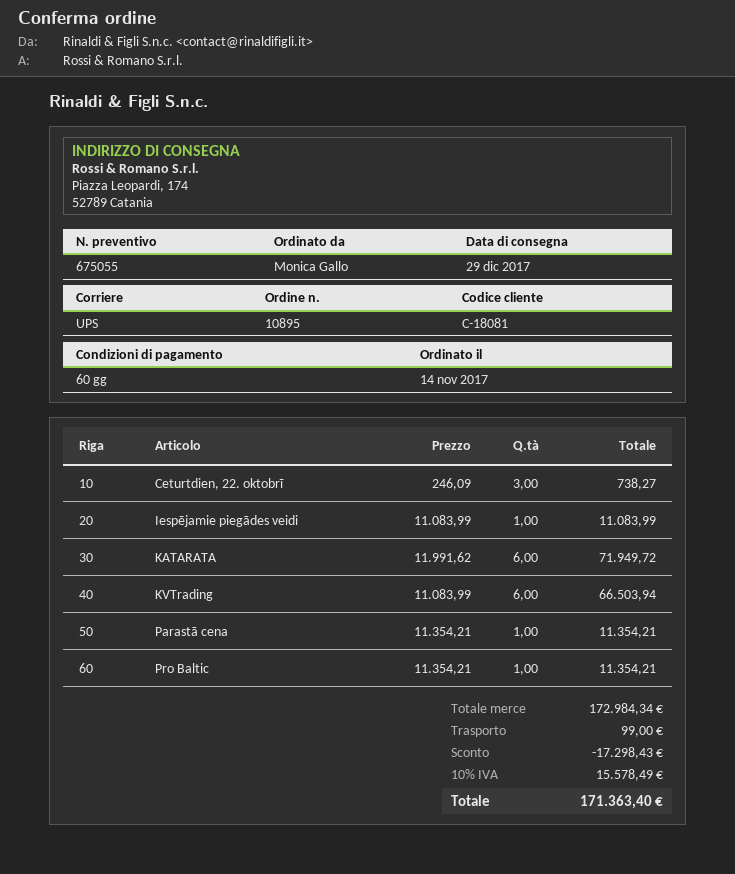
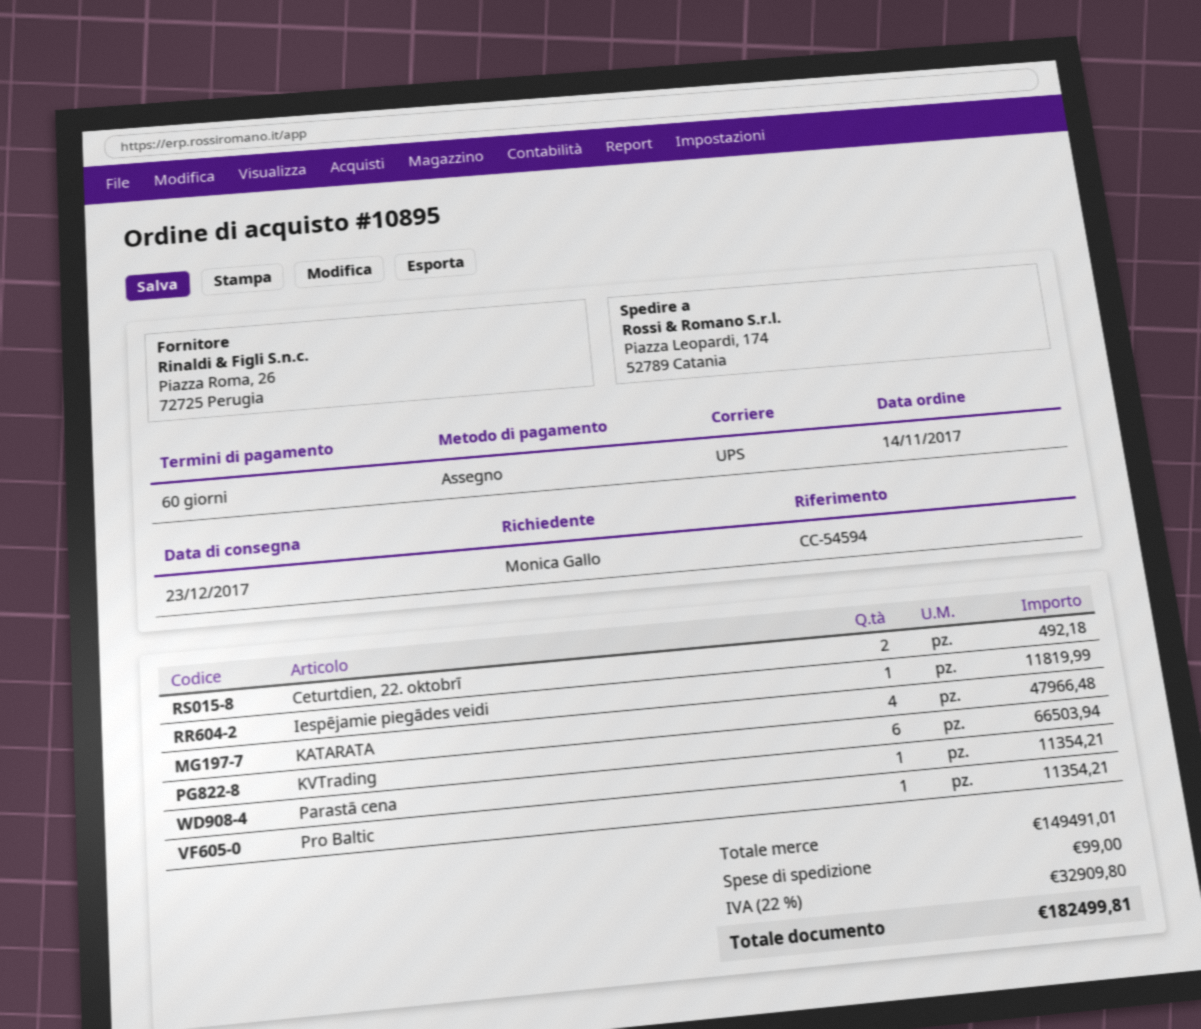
delivery date: 2017-12-29 -> 2017-12-23
Ceturtdien, 22. oktobrī: 3 for 738.27 -> 2 for 492.18
Iespējamie piegādes veidi: 1 for 11083.99 -> 1 for 11819.99
KATARATA: 6 for 71949.72 -> 4 for 47966.48
subtotal: 172984.34 -> 149491.01
discount: 17298.43 -> none
tax: 10% = 15578.49 -> 22% = 32909.80
total: 171363.40 -> 182499.81

